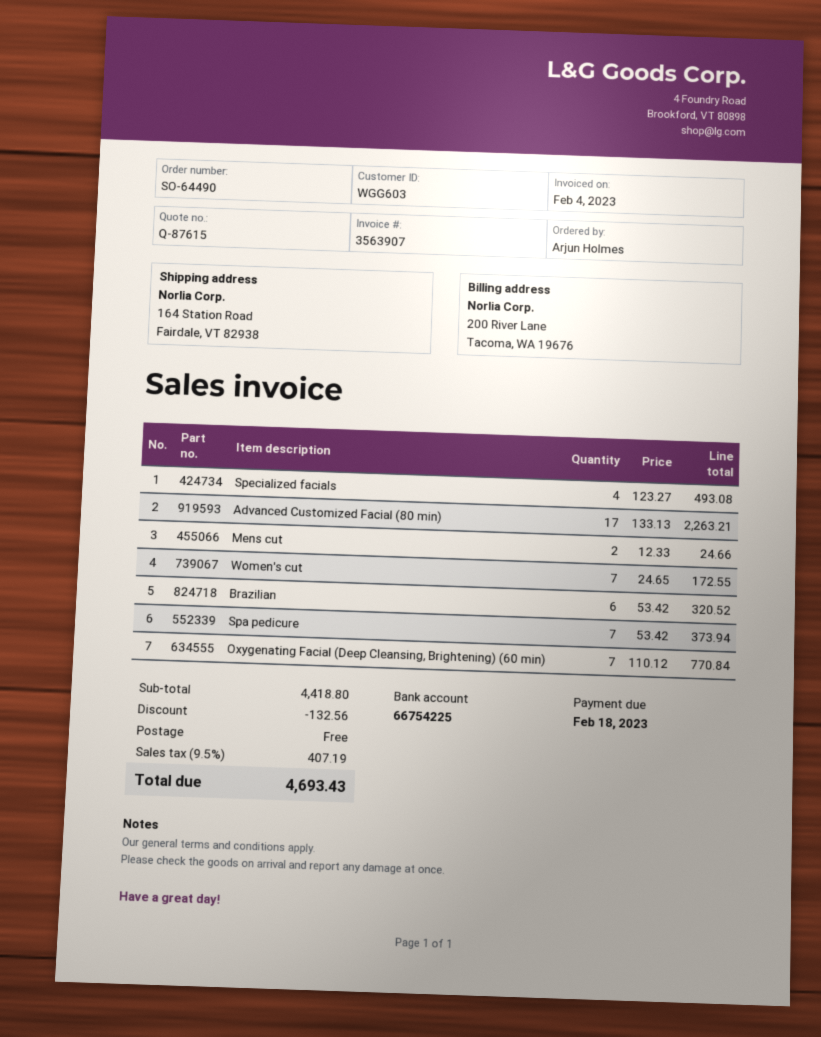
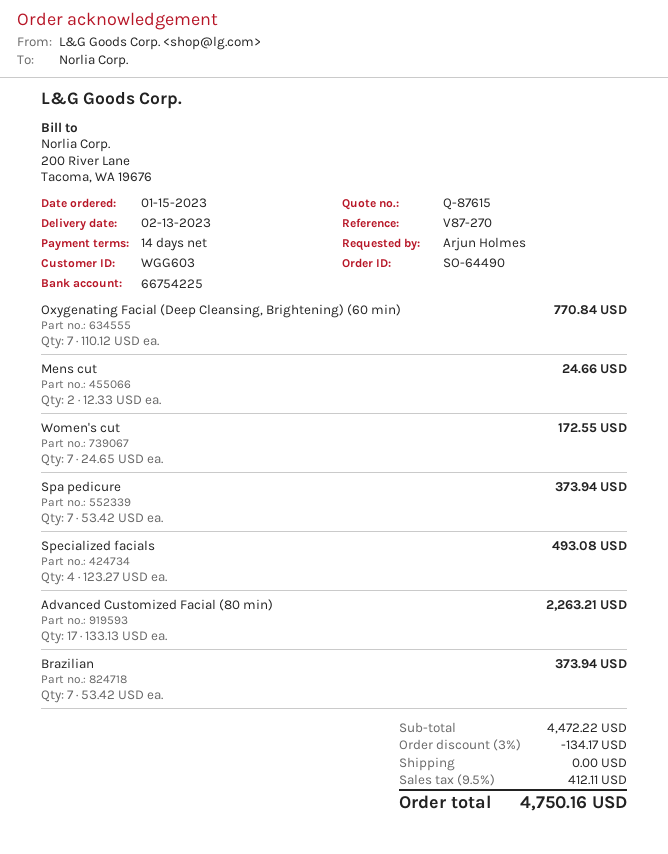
Brazilian: 6 x 53.42 = 320.52 -> 7 x 53.42 = 373.94
subtotal: 4418.80 -> 4472.22
discount: 132.56 -> 134.17
tax: 9.5% = 407.19 -> 9.5% = 412.11
total: 4693.43 -> 4750.16

